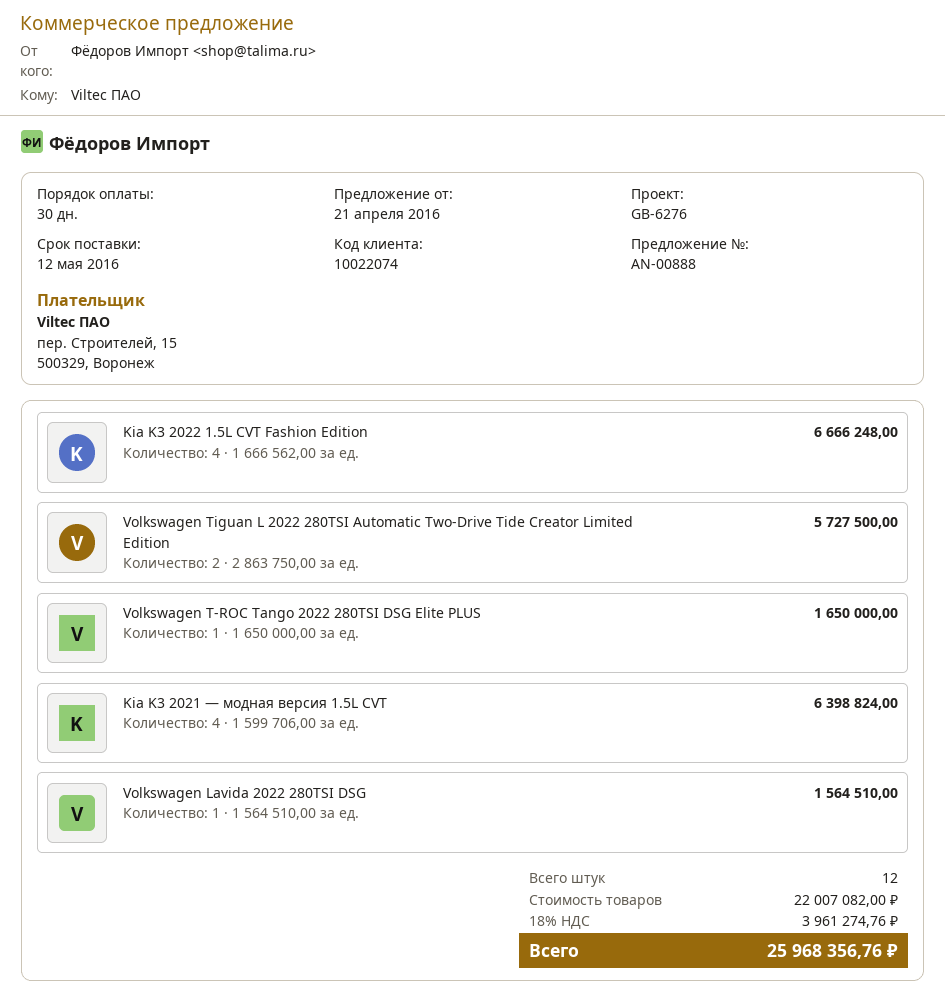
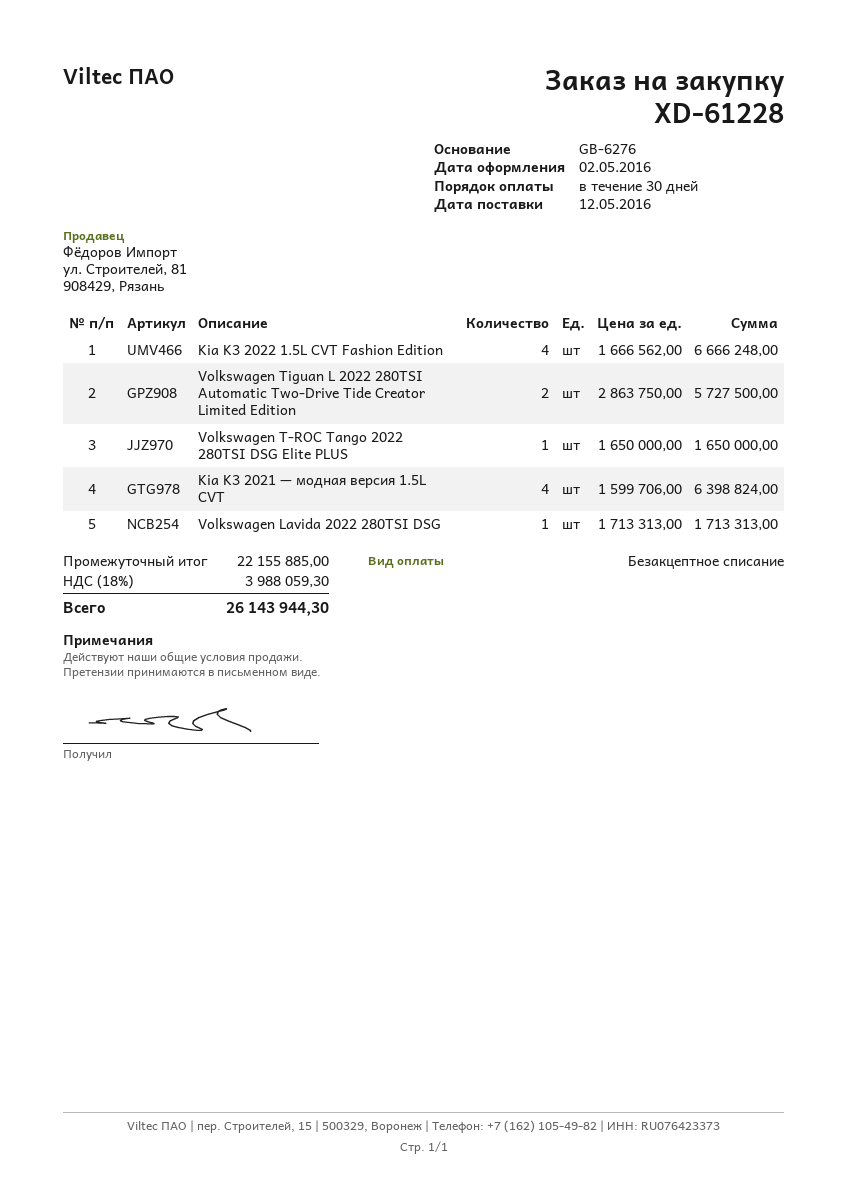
Volkswagen Lavida 2022 280TSI DSG: 1 x 1564510.00 = 1564510.00 -> 1 x 1713313.00 = 1713313.00
subtotal: 22007082.00 -> 22155885.00
tax: 18% = 3961274.76 -> 18% = 3988059.30
total: 25968356.76 -> 26143944.30

